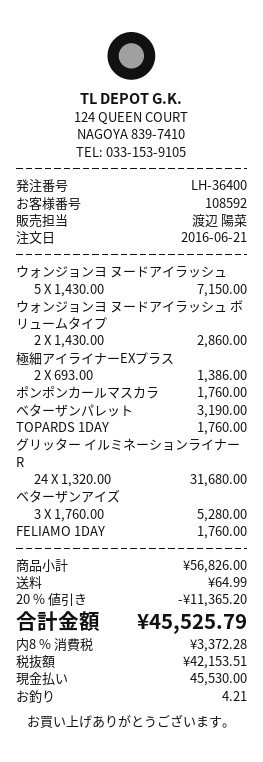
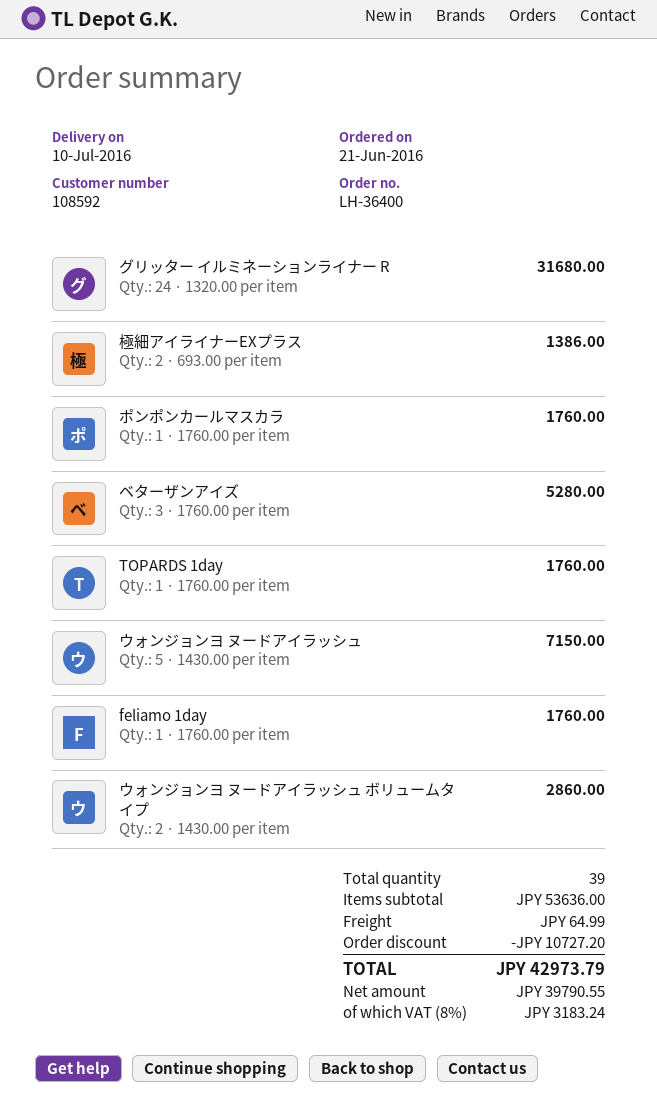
ベターザンパレット: 1 x 3190.00 = 3190.00 -> none
subtotal: 56826.00 -> 53636.00
discount: 11365.20 -> 10727.20
net: 42153.51 -> 39790.55
tax: 8% = 3372.28 -> 8% = 3183.24
total: 45525.79 -> 42973.79

